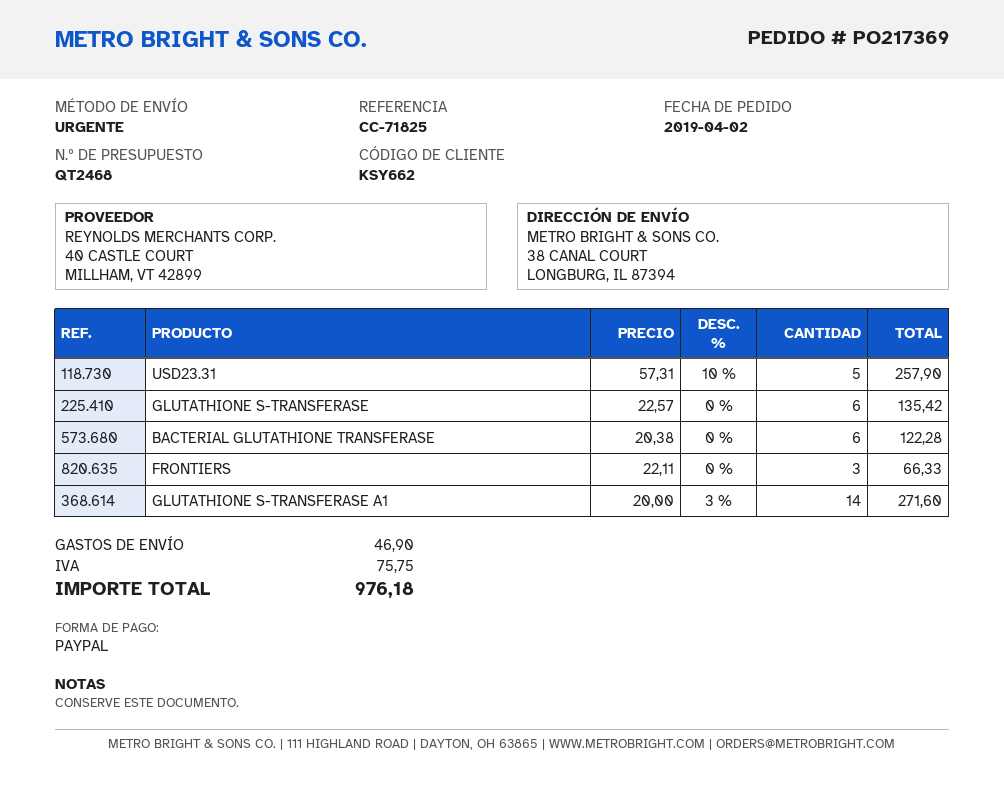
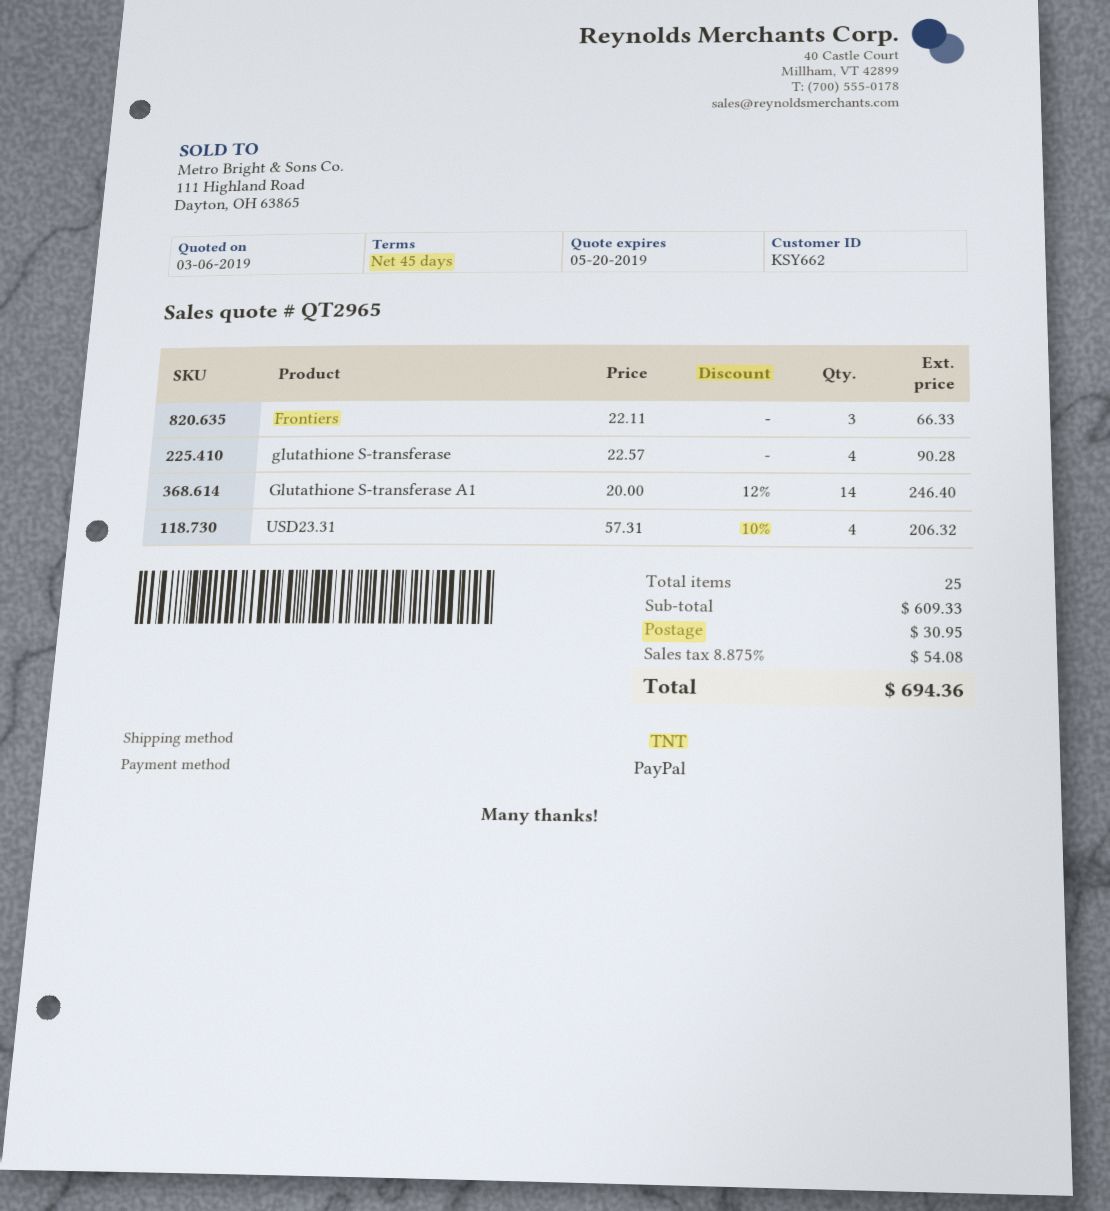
quote number: QT2468 -> QT2965
shipping method: express -> TNT
USD23.31: 5 x 57.31 - 10% = 257.90 -> 4 x 57.31 - 10% = 206.32
GLUTATHIONE S-TRANSFERASE: 6 x 22.57 = 135.42 -> 4 x 22.57 = 90.28
BACTERIAL GLUTATHIONE TRANSFERASE: 6 x 20.38 = 122.28 -> none
GLUTATHIONE S-TRANSFERASE A1: 14 x 20.00 - 3% = 271.60 -> 14 x 20.00 - 12% = 246.40
shipping: 46.90 -> 30.95
tax: 75.75 -> 54.08
total: 976.18 -> 694.36

